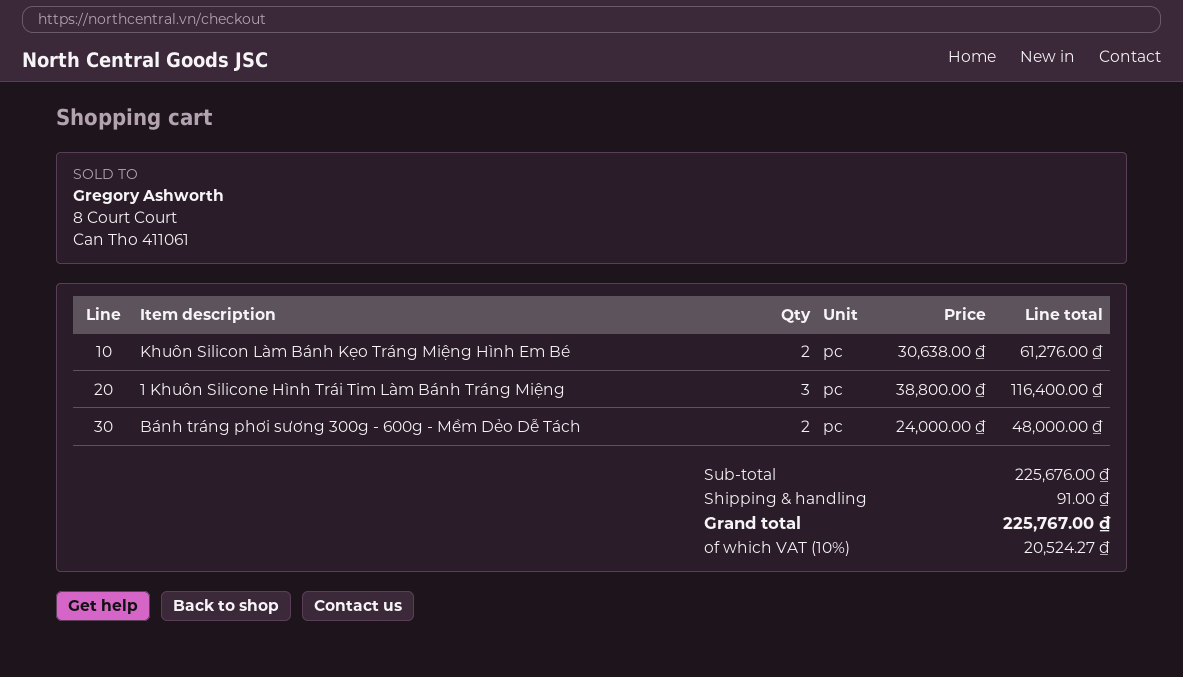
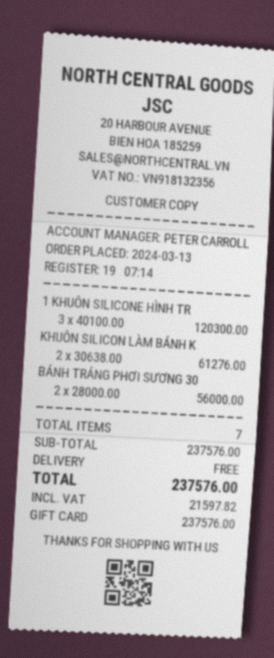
1 Khuôn Silicone Hình Trái Tim Làm Bánh Tráng Miệng: 3 x 38800.00 = 116400.00 -> 3 x 40100.00 = 120300.00
Bánh tráng phơi sương 300g - 600g - Mềm Dẻo Dễ Tách: 2 x 24000.00 = 48000.00 -> 2 x 28000.00 = 56000.00
subtotal: 225676.00 -> 237576.00
shipping: 91.00 -> 0.00
tax: 20524.27 -> 21597.82
total: 225767.00 -> 237576.00

